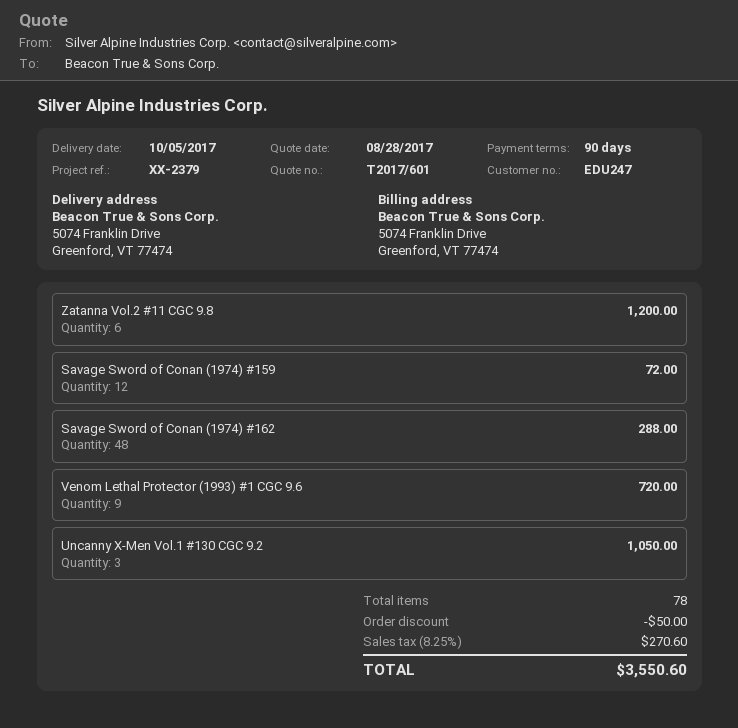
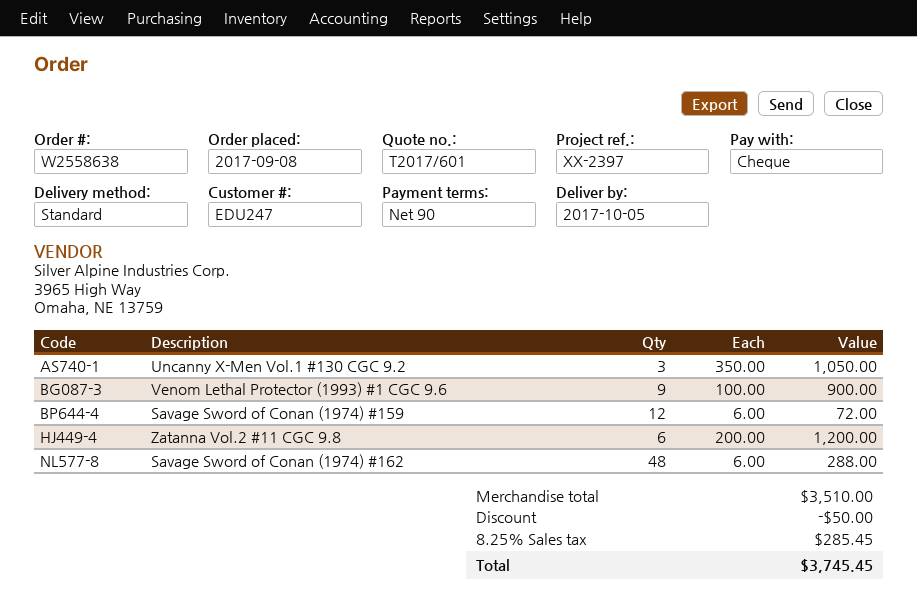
reference: XX-2379 -> XX-2397
Venom Lethal Protector (1993) #1 CGC 9.6: 9 for 720.00 -> 9 for 900.00
tax: 8.25% = 270.60 -> 8.25% = 285.45
total: 3550.60 -> 3745.45

